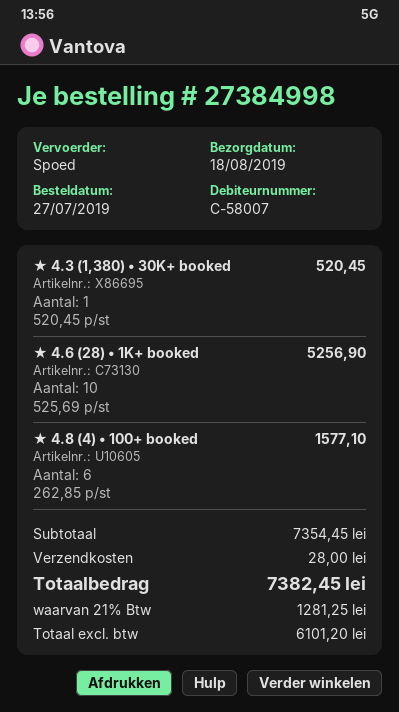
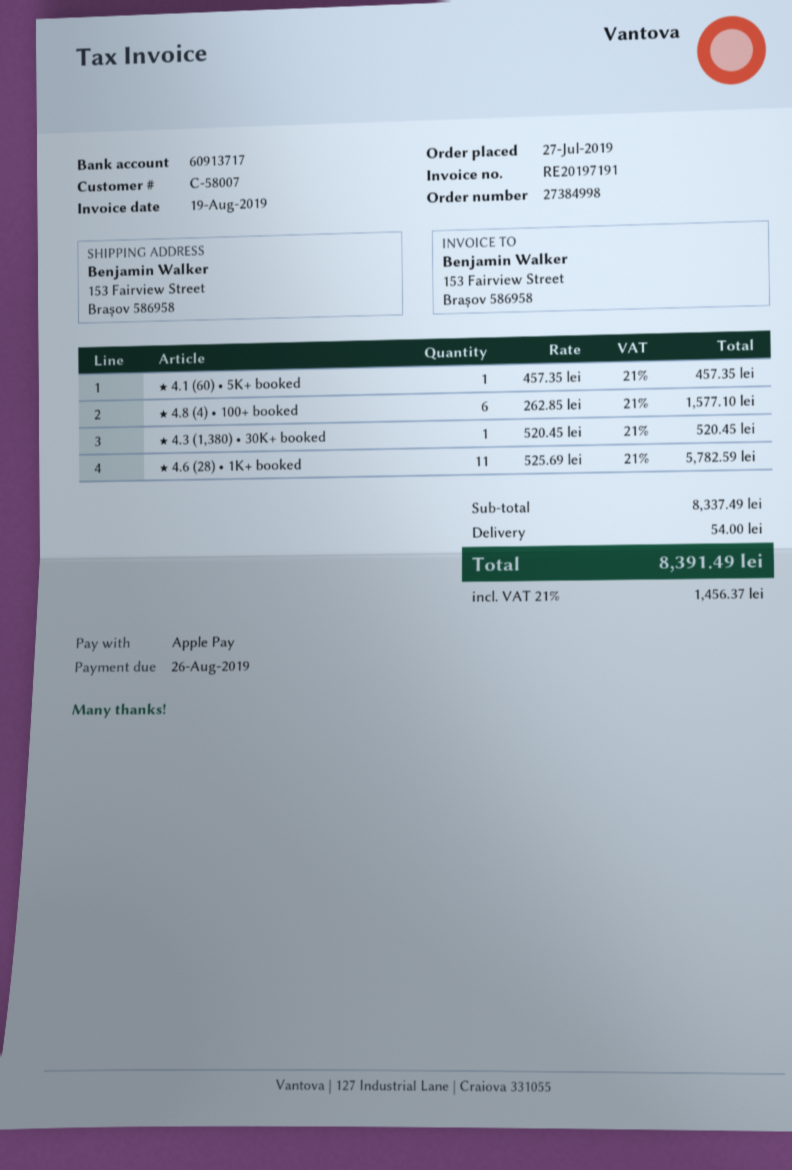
★ 4.6 (28) • 1K+ booked: 10 x 525.69 = 5256.90 -> 11 x 525.69 = 5782.59
★ 4.1 (60) • 5K+ booked: none -> 1 x 457.35 = 457.35
subtotal: 7354.45 -> 8337.49
shipping: 28.00 -> 54.00
tax: 21% = 1281.25 -> 21% = 1456.37
total: 7382.45 -> 8391.49

